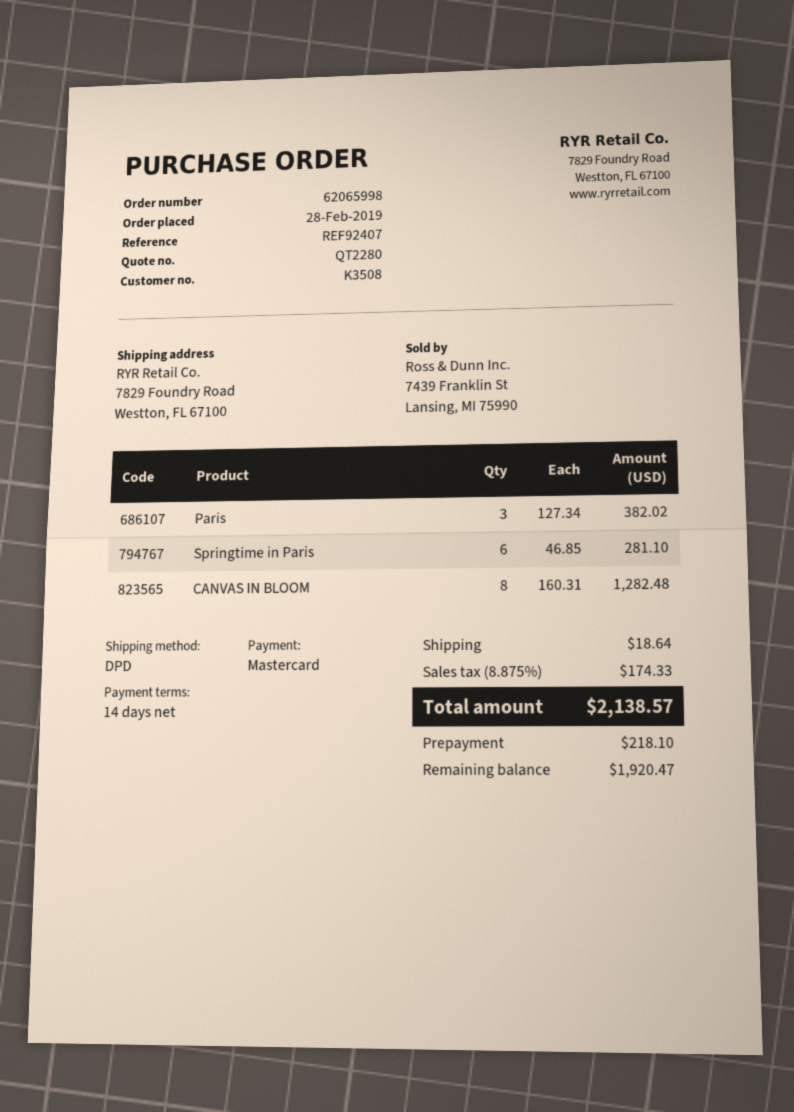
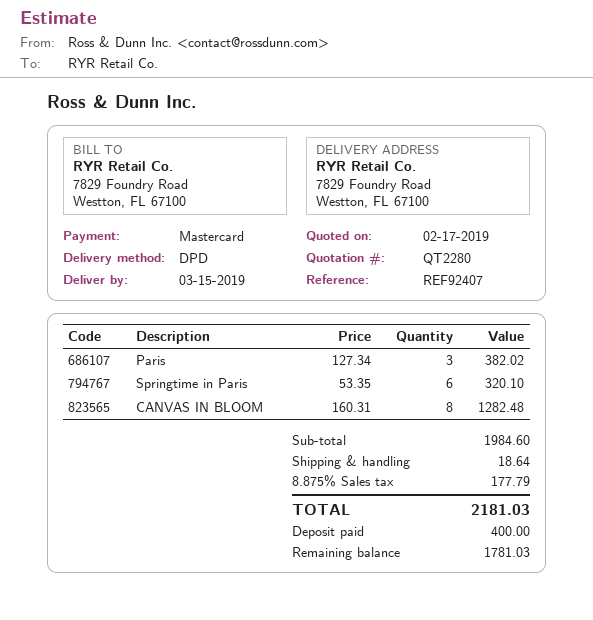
Springtime in Paris: 6 x 46.85 = 281.10 -> 6 x 53.35 = 320.10
tax: 8.875% = 174.33 -> 8.875% = 177.79
total: 2138.57 -> 2181.03
deposit: 218.10 -> 400.00
balance: 1920.47 -> 1781.03

